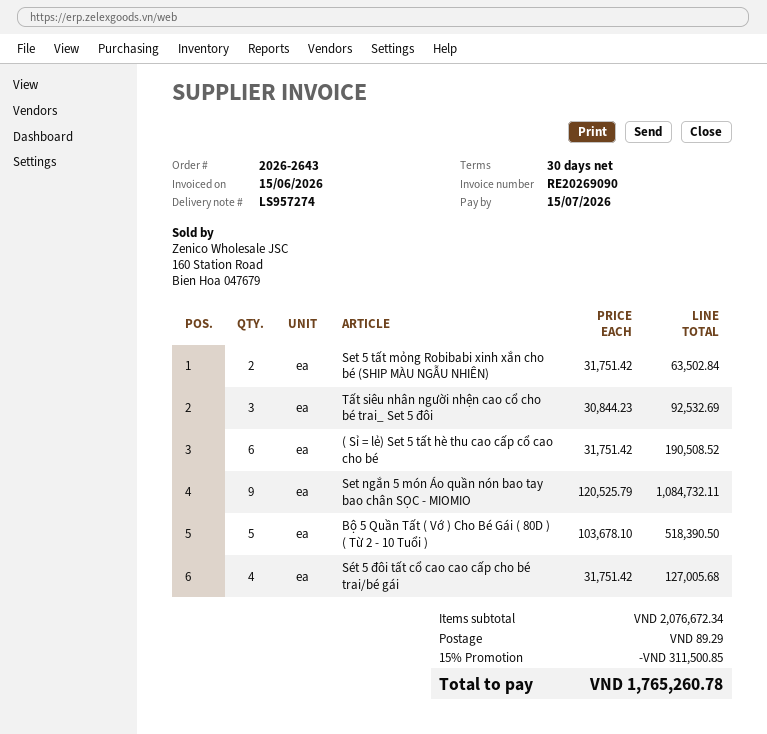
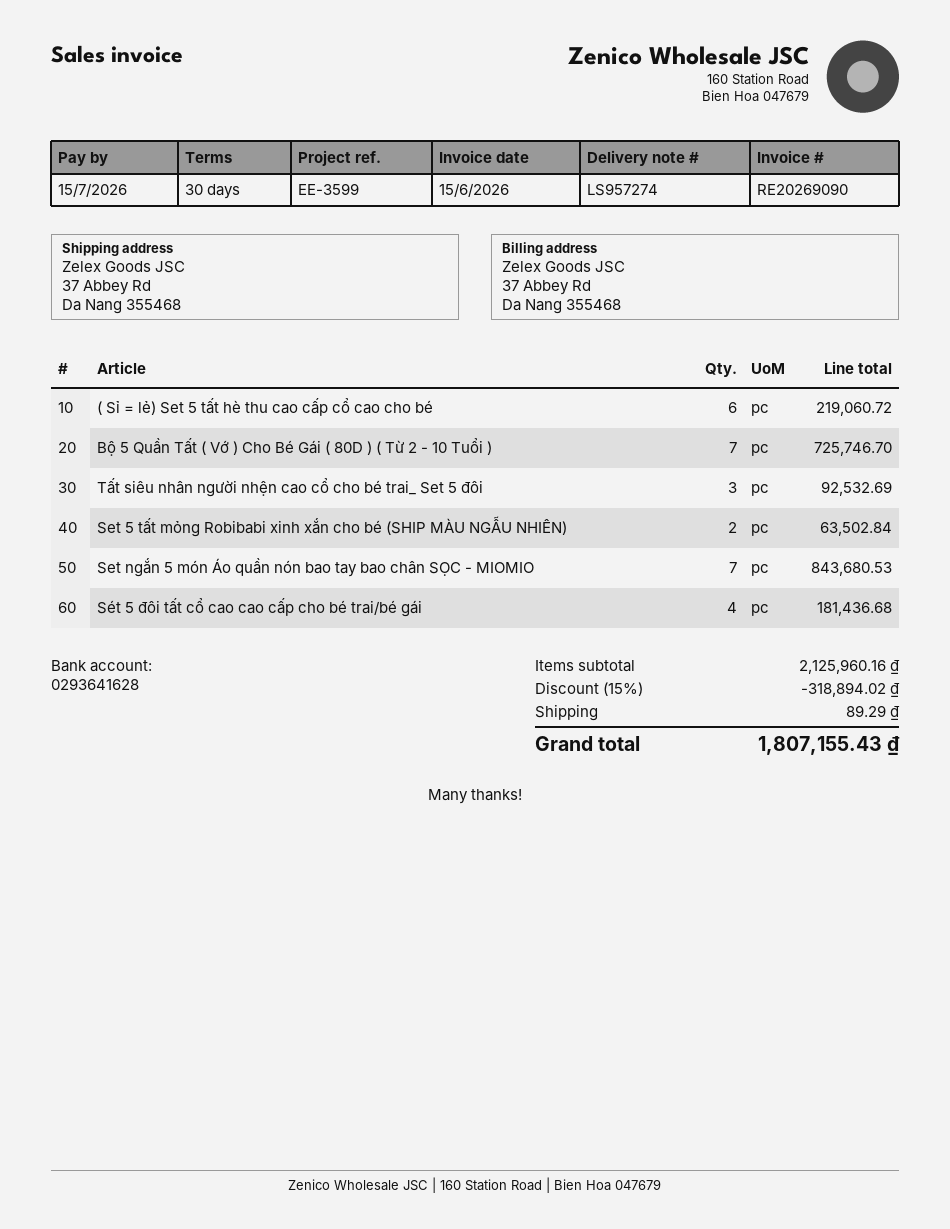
( Sỉ = lẻ) Set 5 tất hè thu cao cấp cổ cao cho bé: 6 for 190508.52 -> 6 for 219060.72
Set ngắn 5 món Áo quần nón bao tay bao chân SỌC - MIOMIO: 9 for 1084732.11 -> 7 for 843680.53
Bộ 5 Quần Tất ( Vớ ) Cho Bé Gái ( 80D ) ( Từ 2 - 10 Tuổi ): 5 for 518390.50 -> 7 for 725746.70
Sét 5 đôi tất cổ cao cao cấp cho bé trai/bé gái: 4 for 127005.68 -> 4 for 181436.68
subtotal: 2076672.34 -> 2125960.16
discount: 15% = 311500.85 -> 15% = 318894.02
total: 1765260.78 -> 1807155.43

